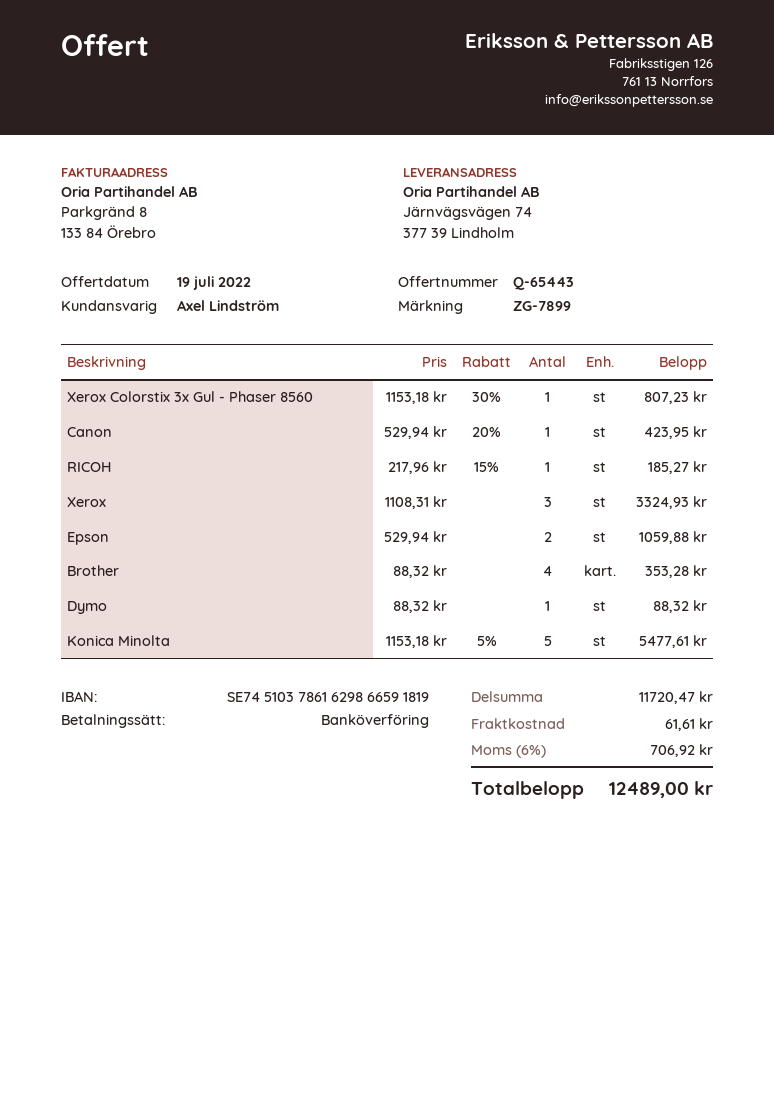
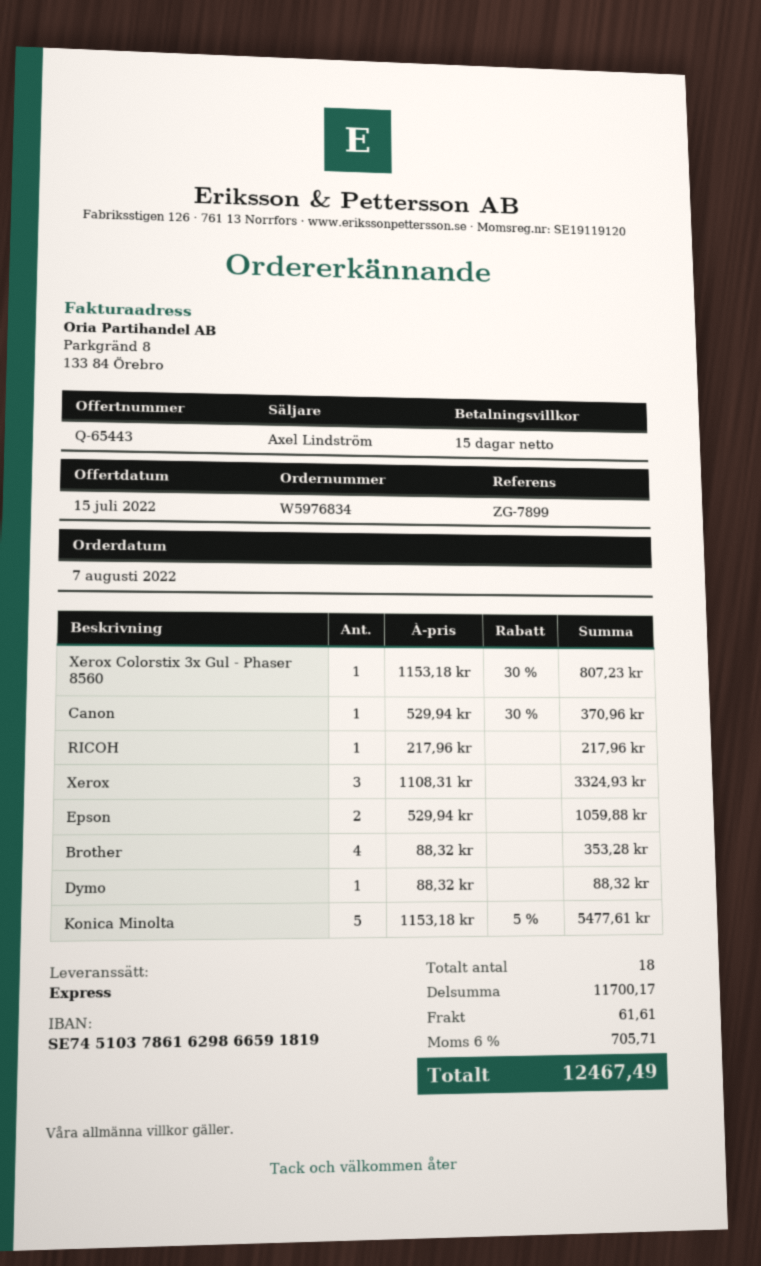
quote date: 2022-07-19 -> 2022-07-15
Canon: 1 x 529.94 - 20% = 423.95 -> 1 x 529.94 - 30% = 370.96
RICOH: 1 x 217.96 - 15% = 185.27 -> 1 x 217.96 = 217.96
subtotal: 11720.47 -> 11700.17
tax: 6% = 706.92 -> 6% = 705.71
total: 12489.00 -> 12467.49

